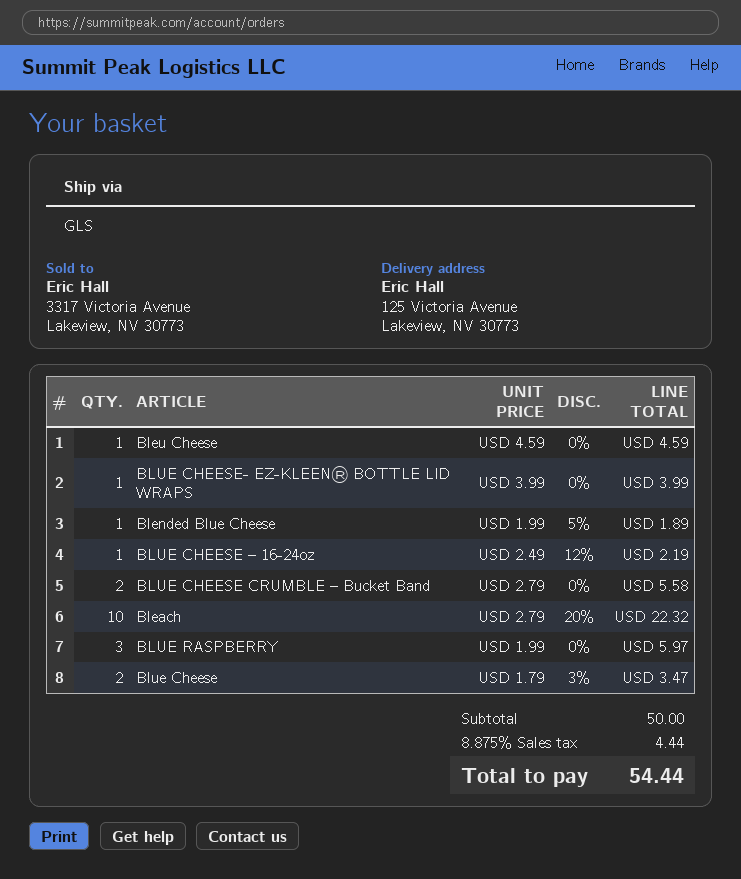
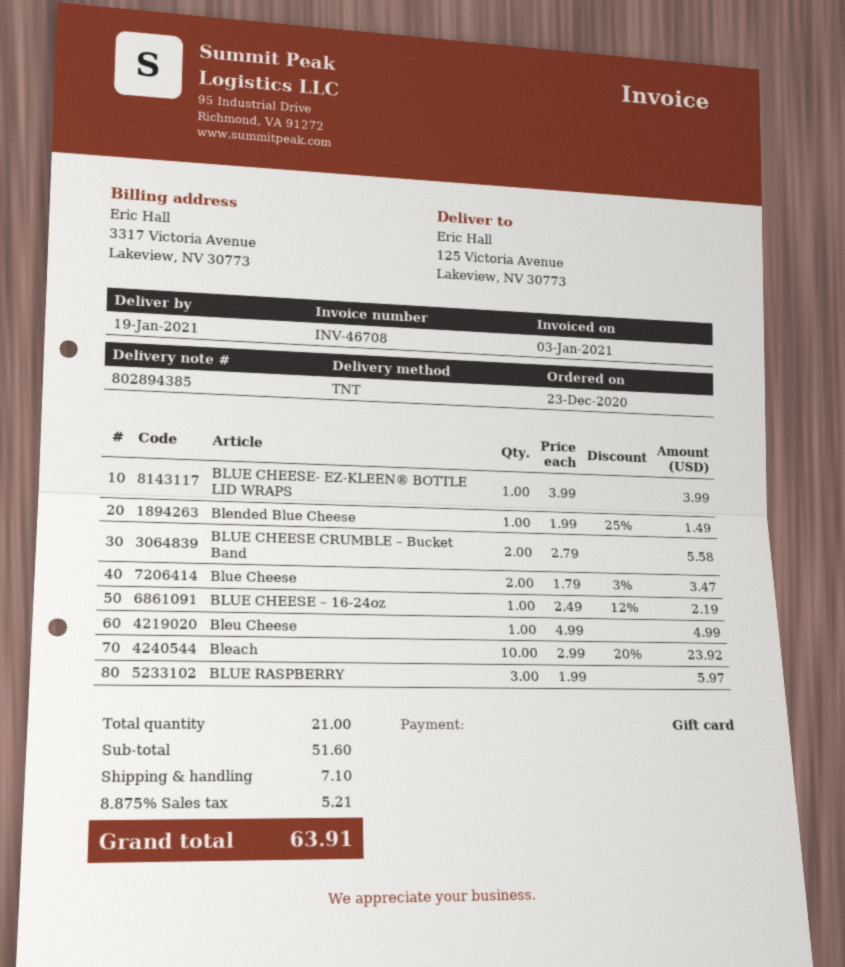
shipping method: GLS -> TNT
Bleu Cheese: 1 x 4.59 = 4.59 -> 1 x 4.99 = 4.99
Blended Blue Cheese: 1 x 1.99 - 5% = 1.89 -> 1 x 1.99 - 25% = 1.49
Bleach: 10 x 2.79 - 20% = 22.32 -> 10 x 2.99 - 20% = 23.92
subtotal: 50.00 -> 51.60
shipping: none -> 7.10
tax: 8.875% = 4.44 -> 8.875% = 5.21
total: 54.44 -> 63.91

